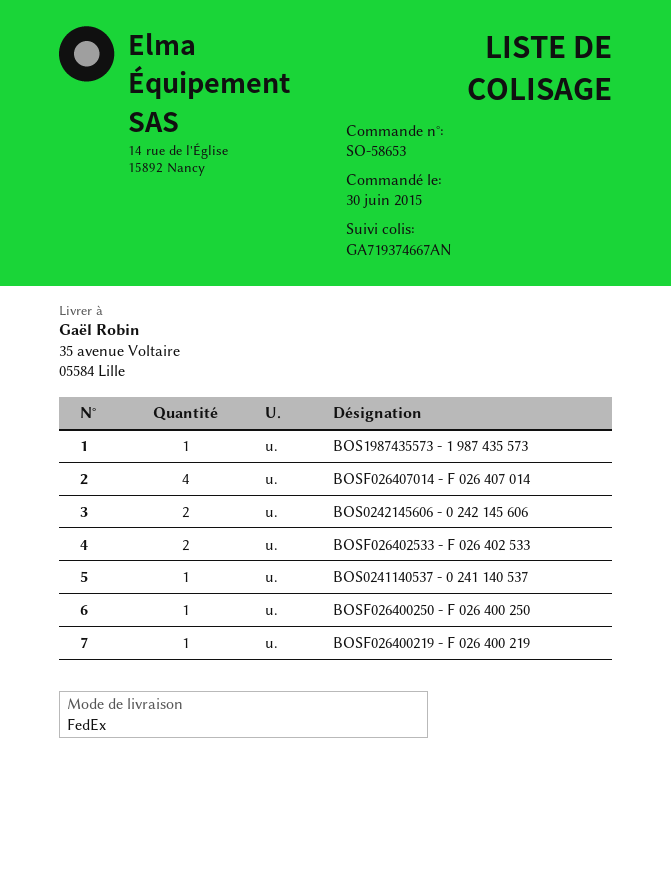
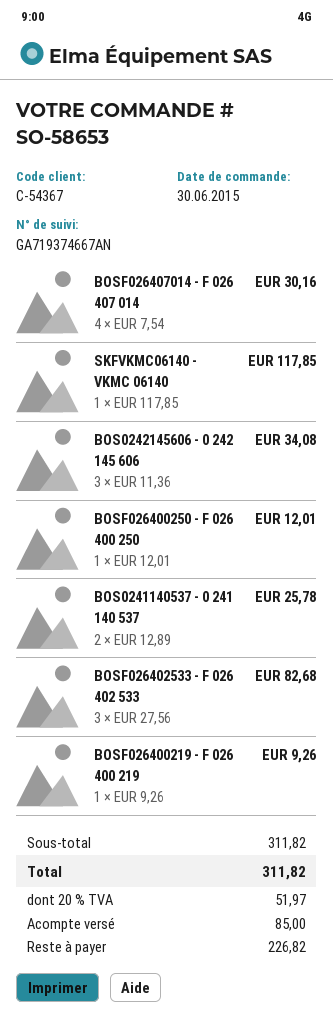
BOS1987435573 - 1 987 435 573: 1 -> none
BOS0242145606 - 0 242 145 606: 2 -> 3
BOSF026402533 - F 026 402 533: 2 -> 3
BOS0241140537 - 0 241 140 537: 1 -> 2
SKFVKMC06140 - VKMC 06140: none -> 1

